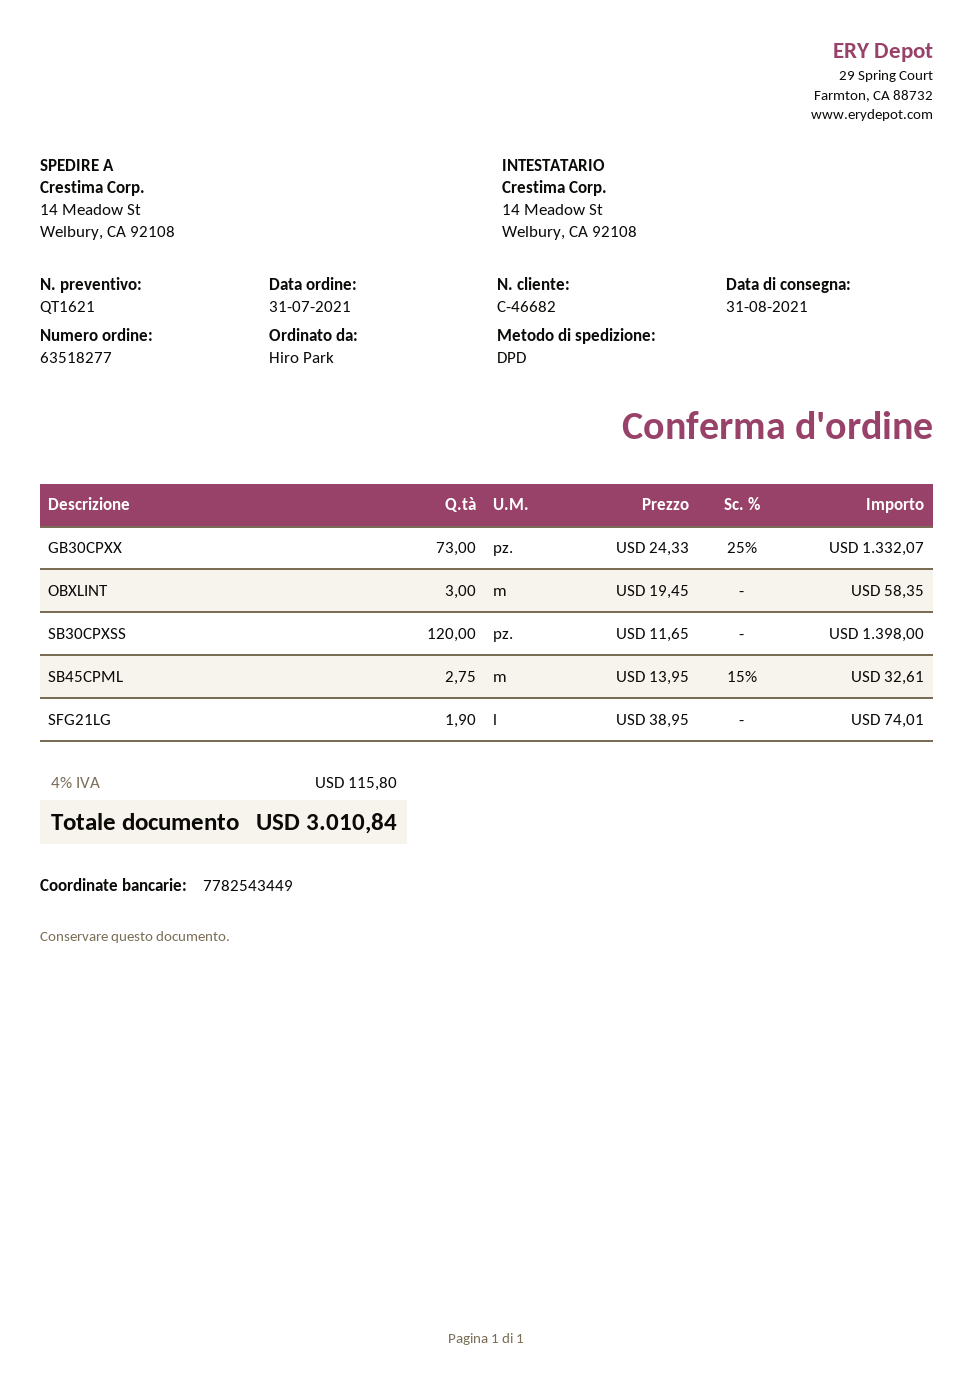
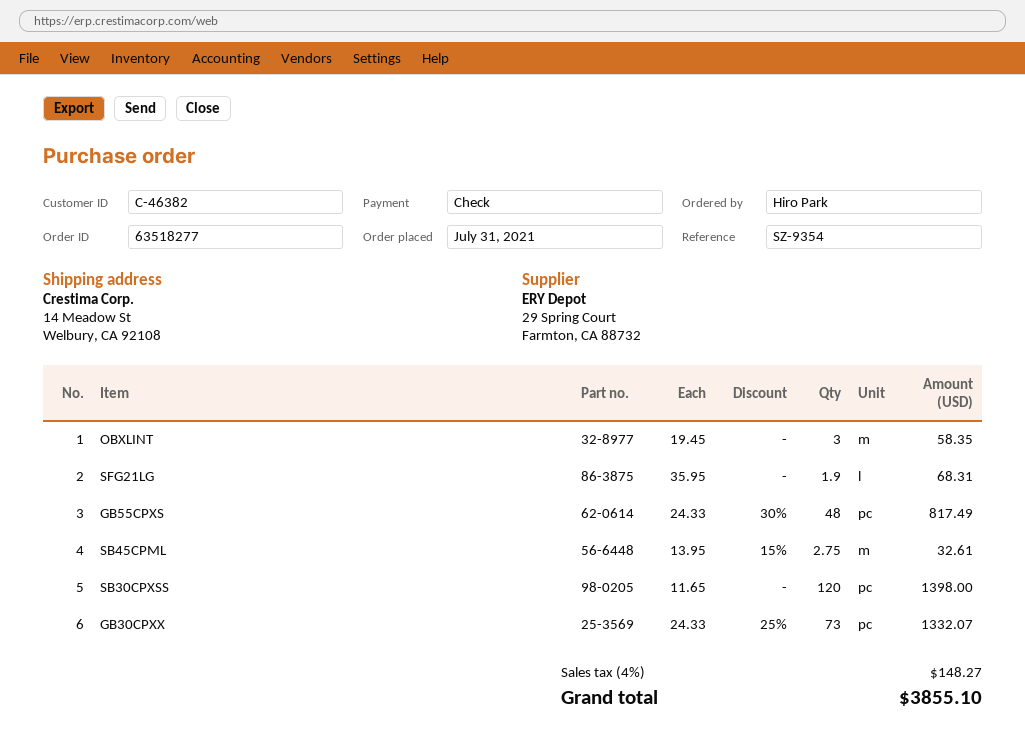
customer number: C-46682 -> C-46382
SFG21LG: 1.9 x 38.95 = 74.01 -> 1.9 x 35.95 = 68.31
GB55CPXS: none -> 48 x 24.33 - 30% = 817.49
tax: 4% = 115.80 -> 4% = 148.27
total: 3010.84 -> 3855.10

